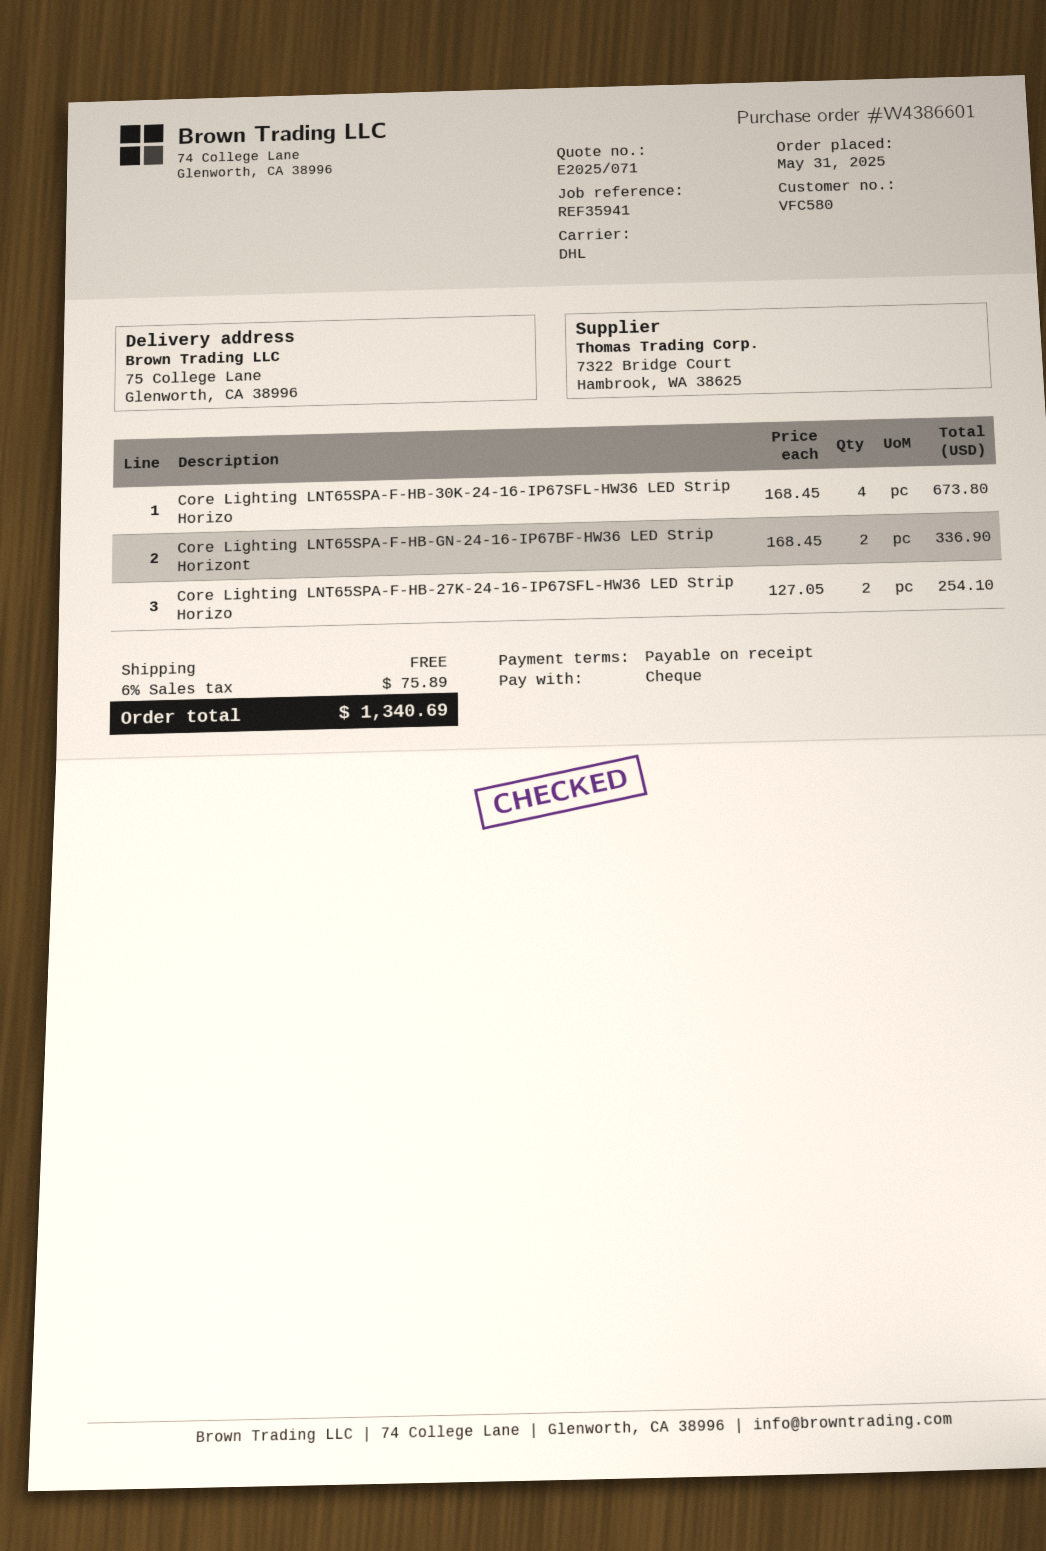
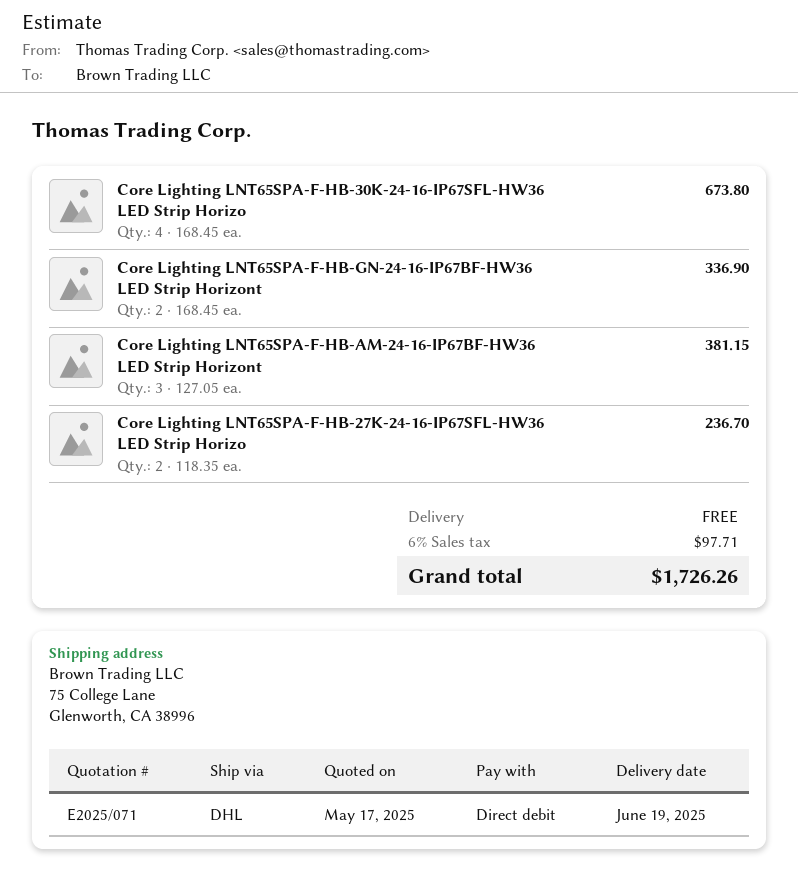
payment method: cheque -> direct debit
Core Lighting LNT65SPA-F-HB-27K-24-16-IP67SFL-HW36 LED Strip Horizo: 2 x 127.05 = 254.10 -> 2 x 118.35 = 236.70
Core Lighting LNT65SPA-F-HB-AM-24-16-IP67BF-HW36 LED Strip Horizont: none -> 3 x 127.05 = 381.15
tax: 6% = 75.89 -> 6% = 97.71
total: 1340.69 -> 1726.26

